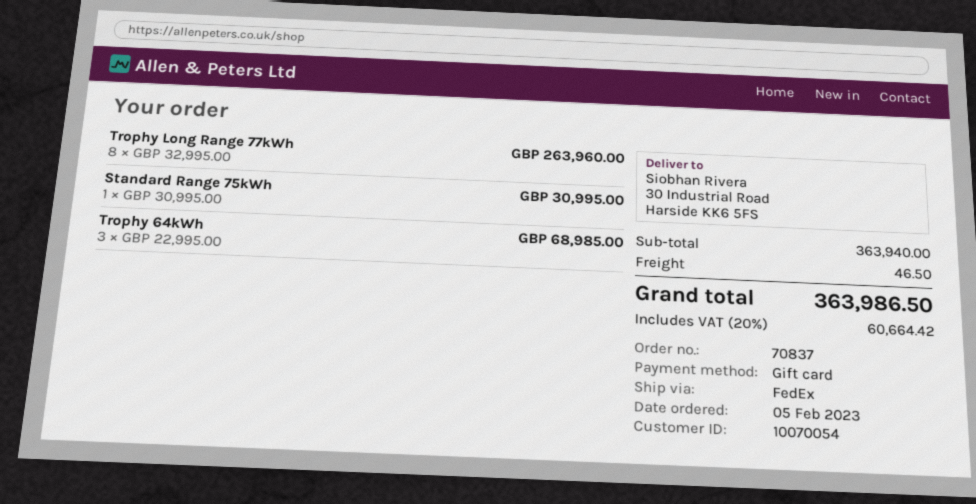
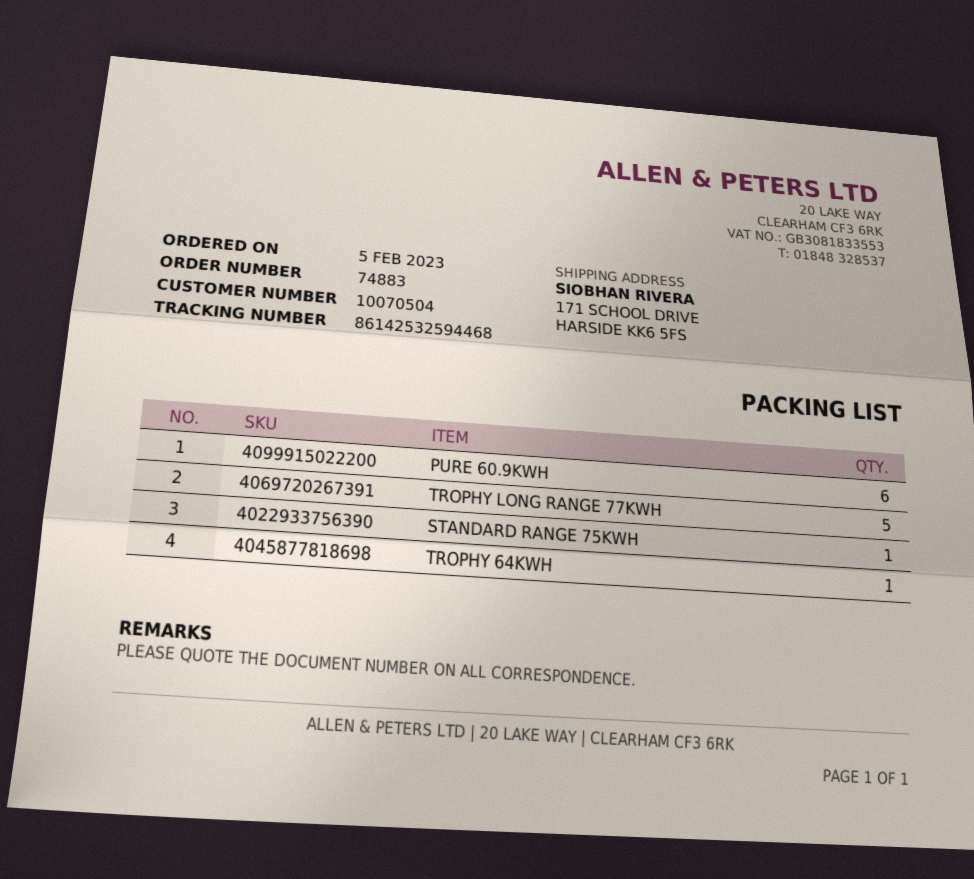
order number: 70837 -> 74883
customer number: 10070054 -> 10070504
ship to: 30 Industrial Road, Harside KK6 5FS -> 171 SCHOOL DRIVE, HARSIDE KK6 5FS
Trophy Long Range 77kWh: 8 -> 5
Trophy 64kWh: 3 -> 1
PURE 60.9KWH: none -> 6

